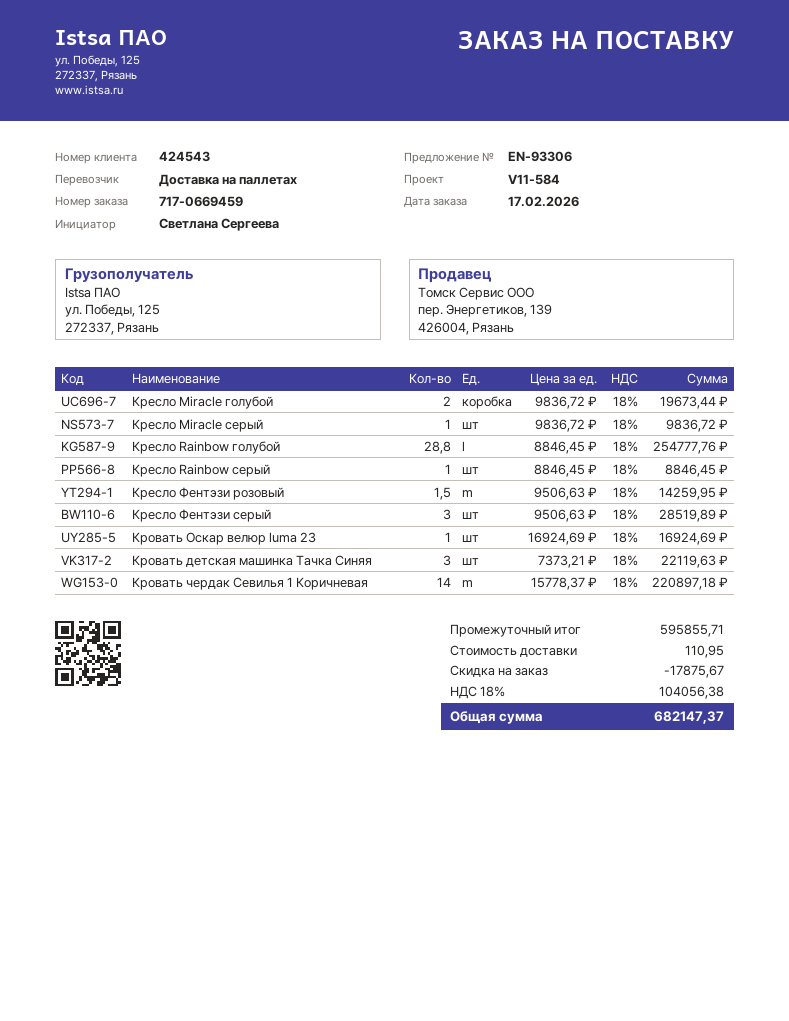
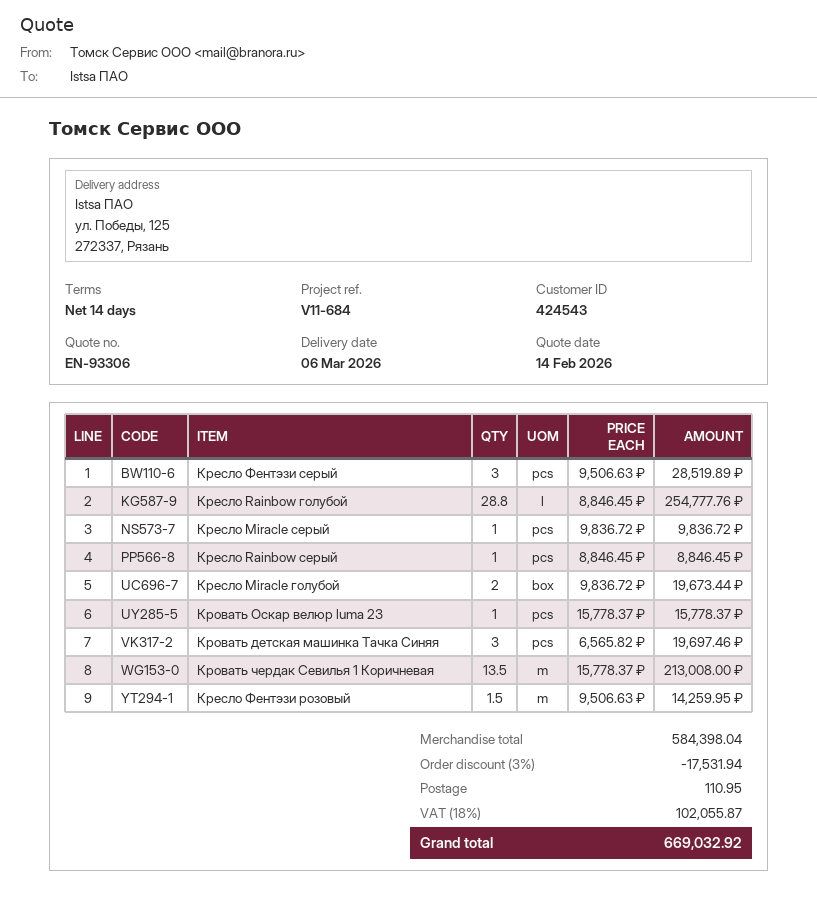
reference: V11-584 -> V11-684
Кровать Оскар велюр luma 23: 1 x 16924.69 = 16924.69 -> 1 x 15778.37 = 15778.37
Кровать детская машинка Тачка Синяя: 3 x 7373.21 = 22119.63 -> 3 x 6565.82 = 19697.46
Кровать чердак Севилья 1 Коричневая: 14 x 15778.37 = 220897.18 -> 13.5 x 15778.37 = 213008.00
subtotal: 595855.71 -> 584398.04
discount: 17875.67 -> 17531.94
tax: 18% = 104056.38 -> 18% = 102055.87
total: 682147.37 -> 669032.92

